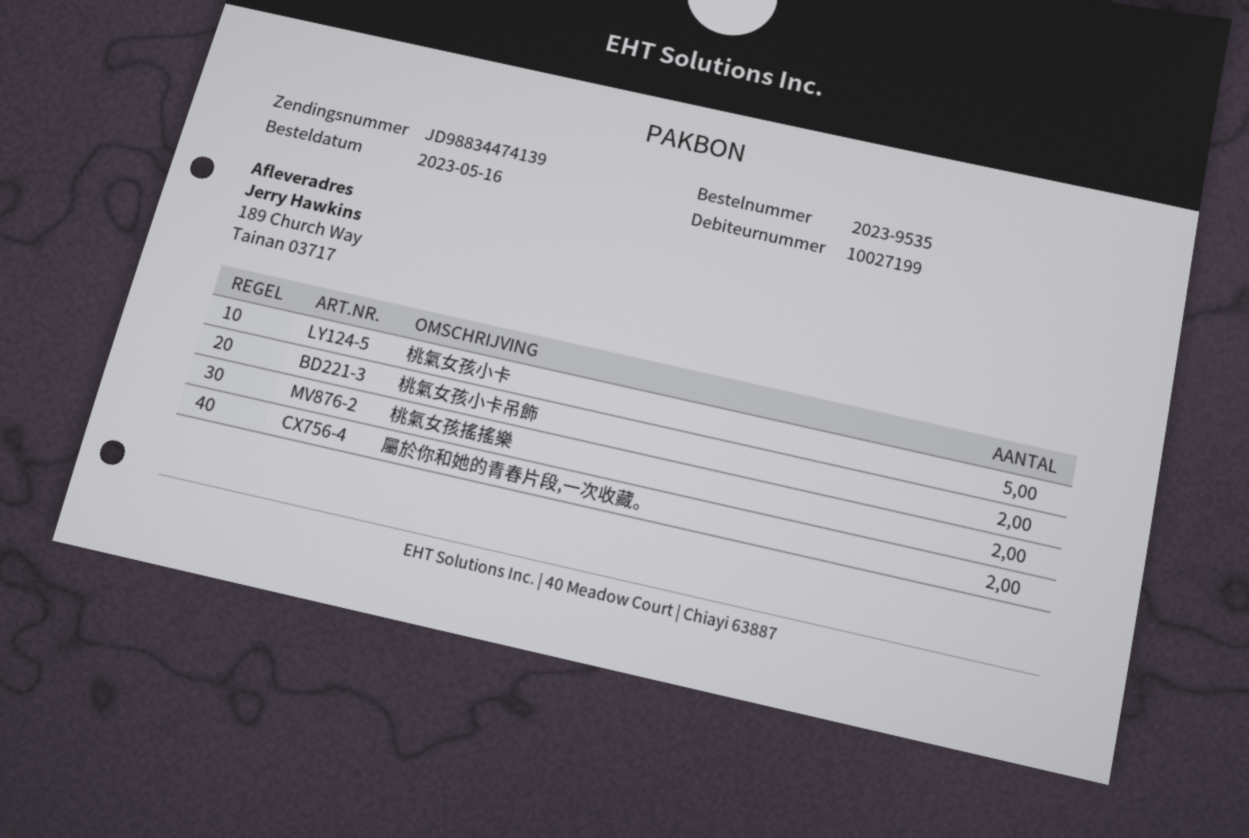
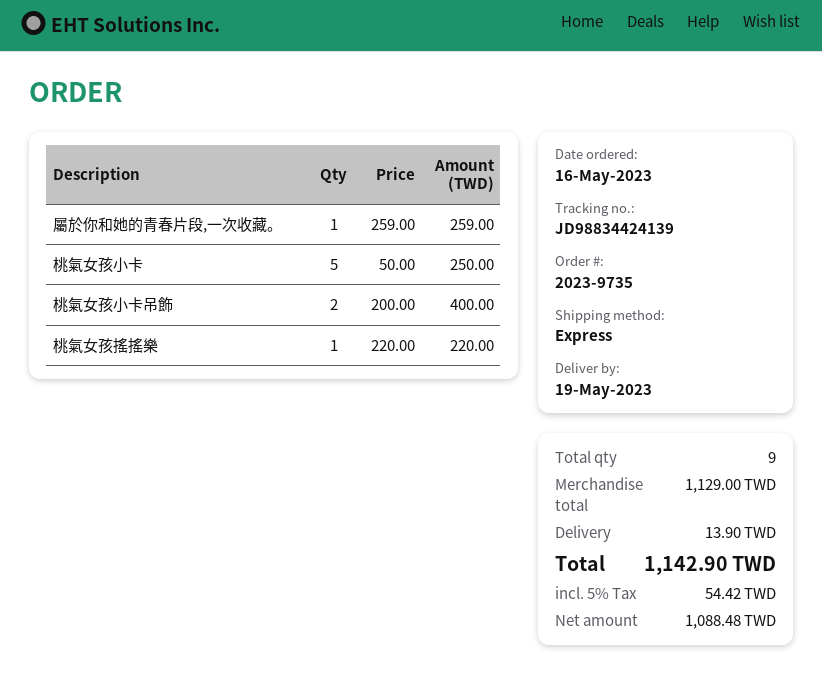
order number: 2023-9535 -> 2023-9735
tracking number: JD98834474139 -> JD98834424139
桃氣女孩搖搖樂: 2 -> 1
屬於你和她的青春片段,一次收藏。: 2 -> 1

